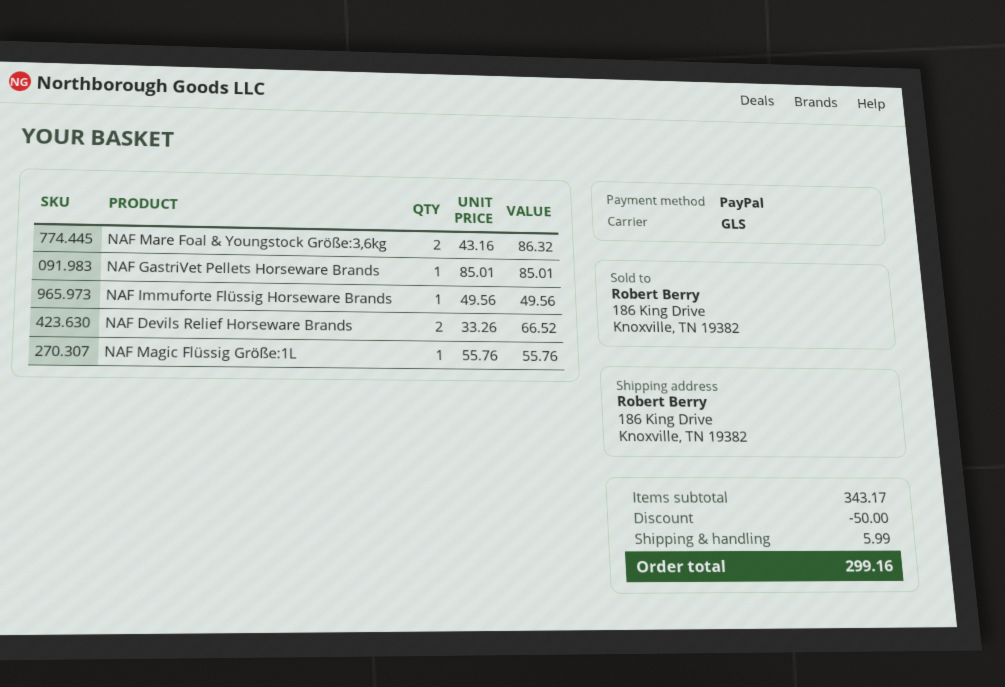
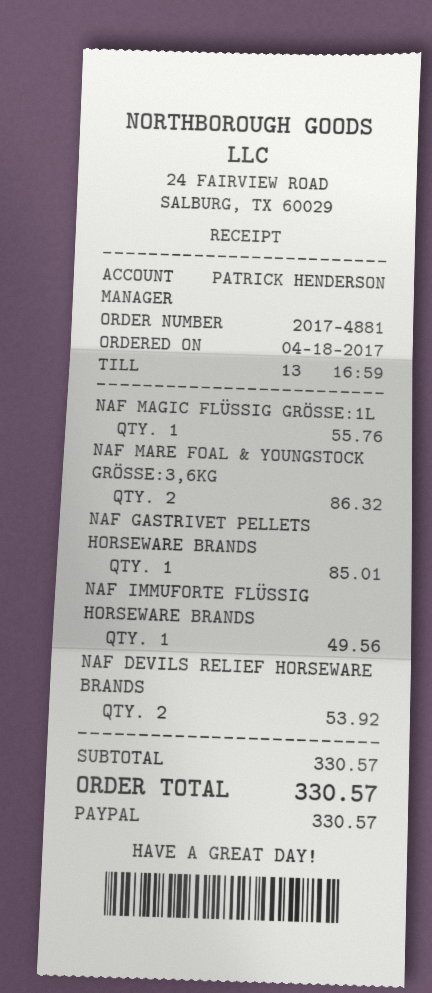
NAF Devils Relief Horseware Brands: 2 for 66.52 -> 2 for 53.92
subtotal: 343.17 -> 330.57
discount: 50.00 -> none
shipping: 5.99 -> none
total: 299.16 -> 330.57

